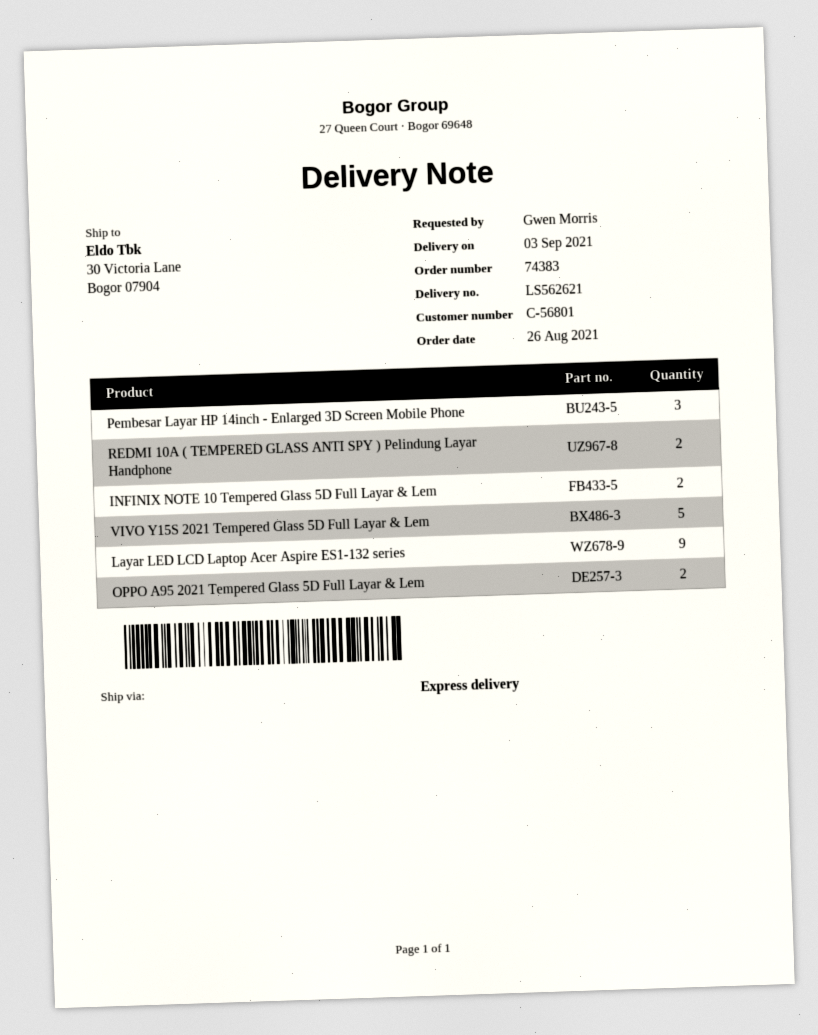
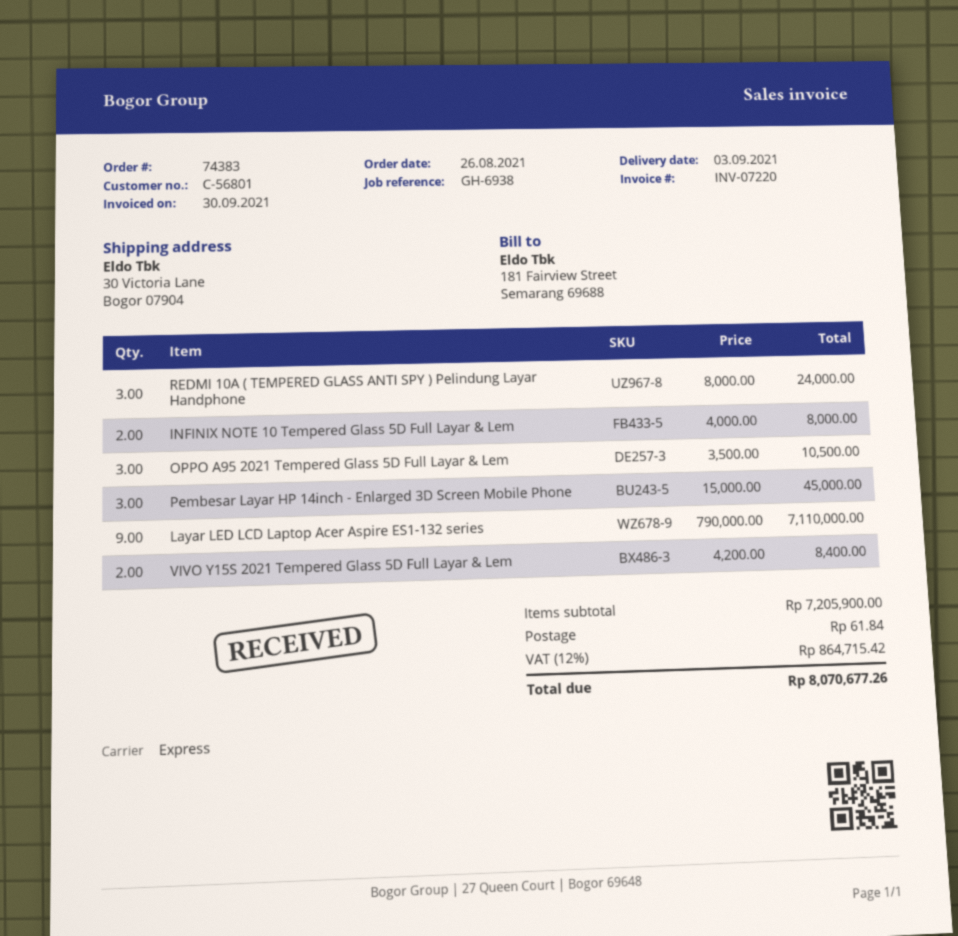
REDMI 10A ( TEMPERED GLASS ANTI SPY ) Pelindung Layar Handphone: 2 -> 3
VIVO Y15S 2021 Tempered Glass 5D Full Layar & Lem: 5 -> 2
OPPO A95 2021 Tempered Glass 5D Full Layar & Lem: 2 -> 3

